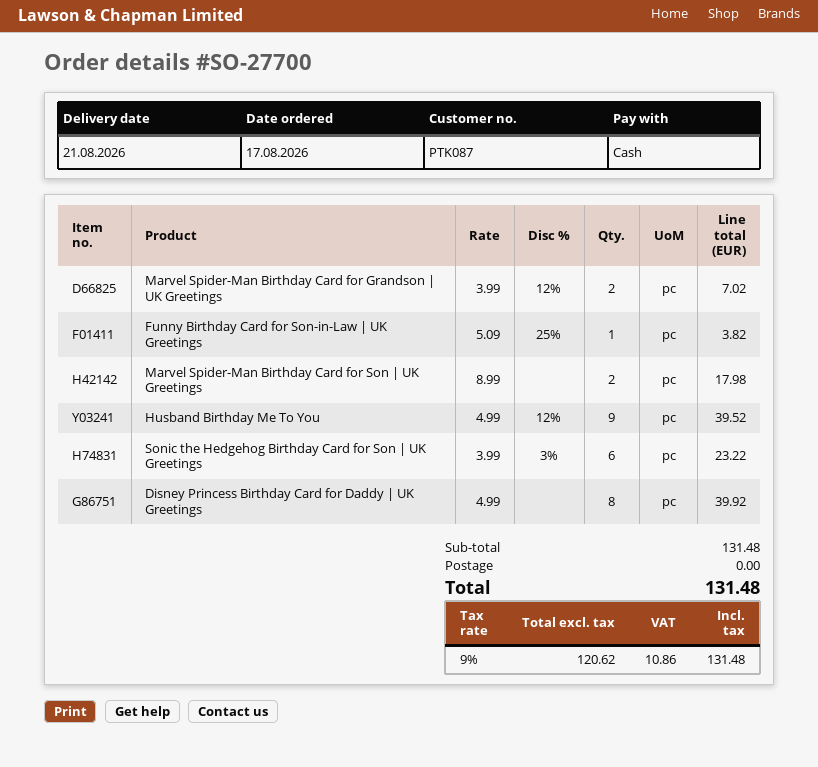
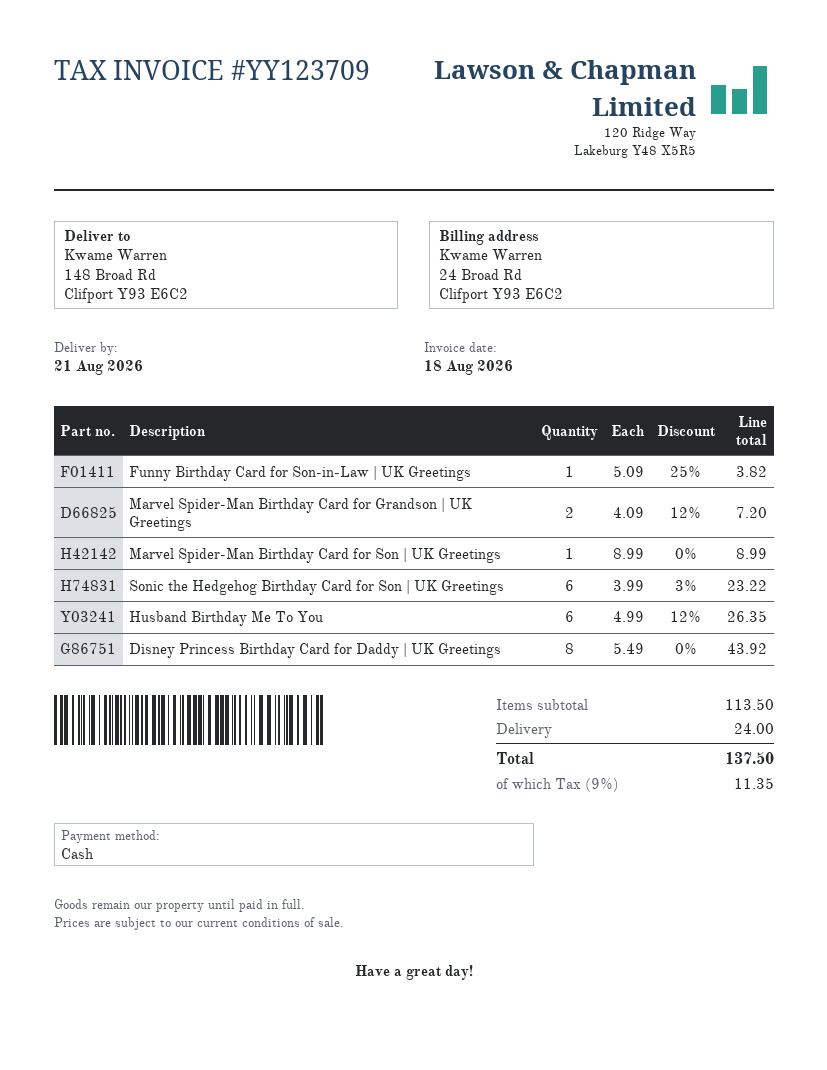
Marvel Spider-Man Birthday Card for Grandson | UK Greetings: 2 x 3.99 - 12% = 7.02 -> 2 x 4.09 - 12% = 7.20
Marvel Spider-Man Birthday Card for Son | UK Greetings: 2 x 8.99 = 17.98 -> 1 x 8.99 = 8.99
Husband Birthday Me To You: 9 x 4.99 - 12% = 39.52 -> 6 x 4.99 - 12% = 26.35
Disney Princess Birthday Card for Daddy | UK Greetings: 8 x 4.99 = 39.92 -> 8 x 5.49 = 43.92
subtotal: 131.48 -> 113.50
shipping: 0.00 -> 24.00
tax: 9% = 10.86 -> 9% = 11.35
total: 131.48 -> 137.50

